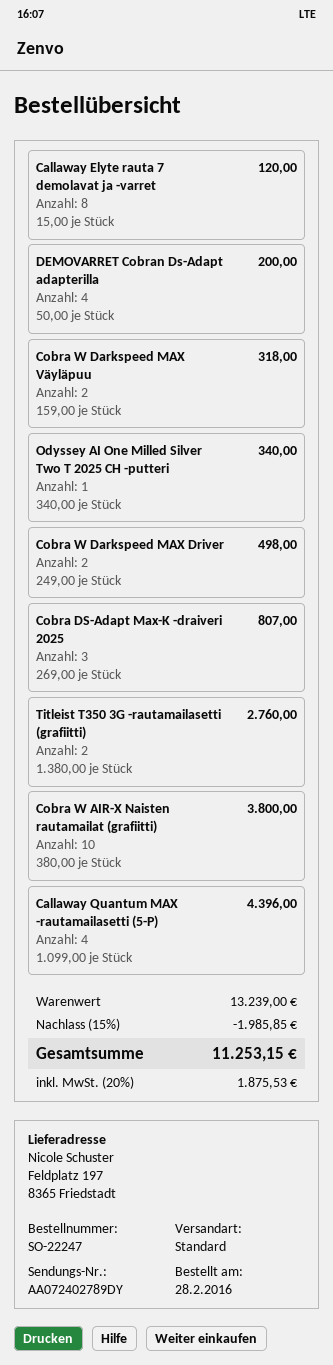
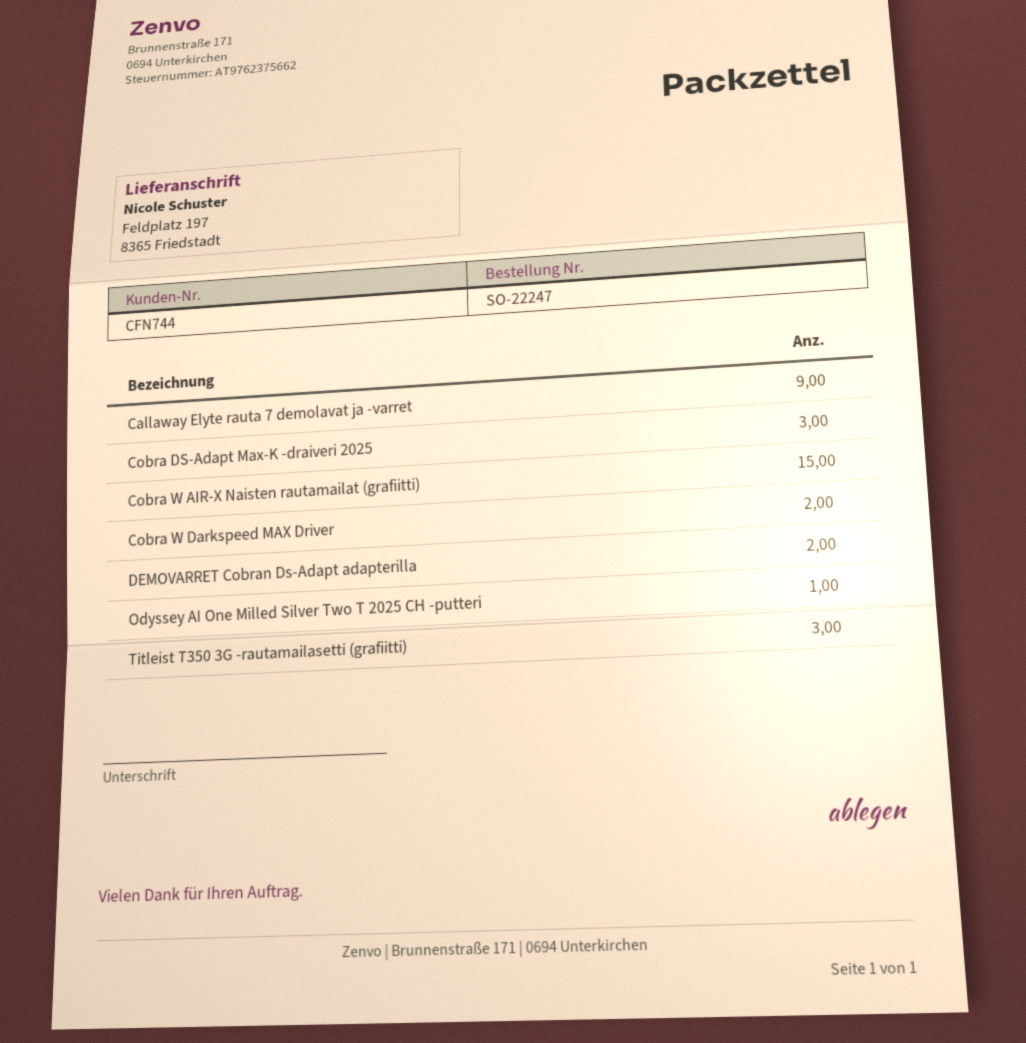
Callaway Elyte rauta 7 demolavat ja -varret: 8 -> 9
DEMOVARRET Cobran Ds-Adapt adapterilla: 4 -> 2
Cobra W Darkspeed MAX Väyläpuu: 2 -> none
Titleist T350 3G -rautamailasetti (grafiitti): 2 -> 3
Cobra W AIR-X Naisten rautamailat (grafiitti): 10 -> 15
Callaway Quantum MAX -rautamailasetti (5-P): 4 -> none

